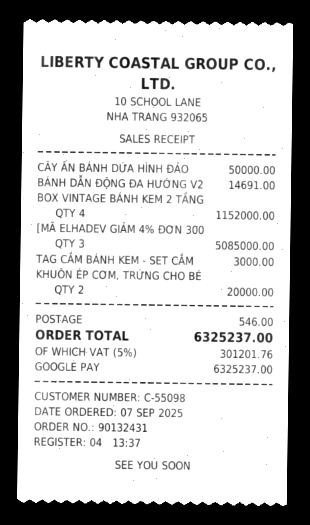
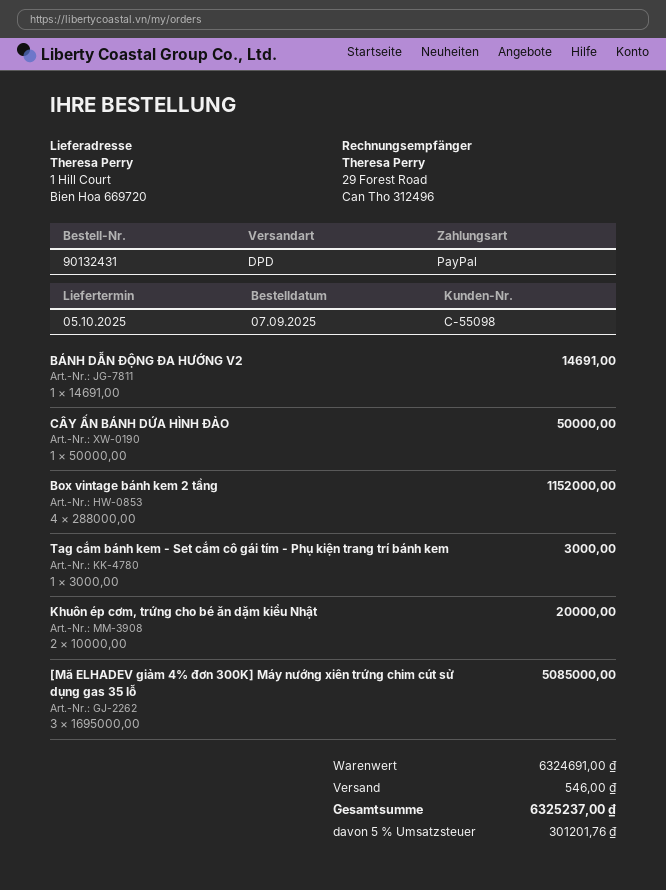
payment method: Google Pay -> PayPal

